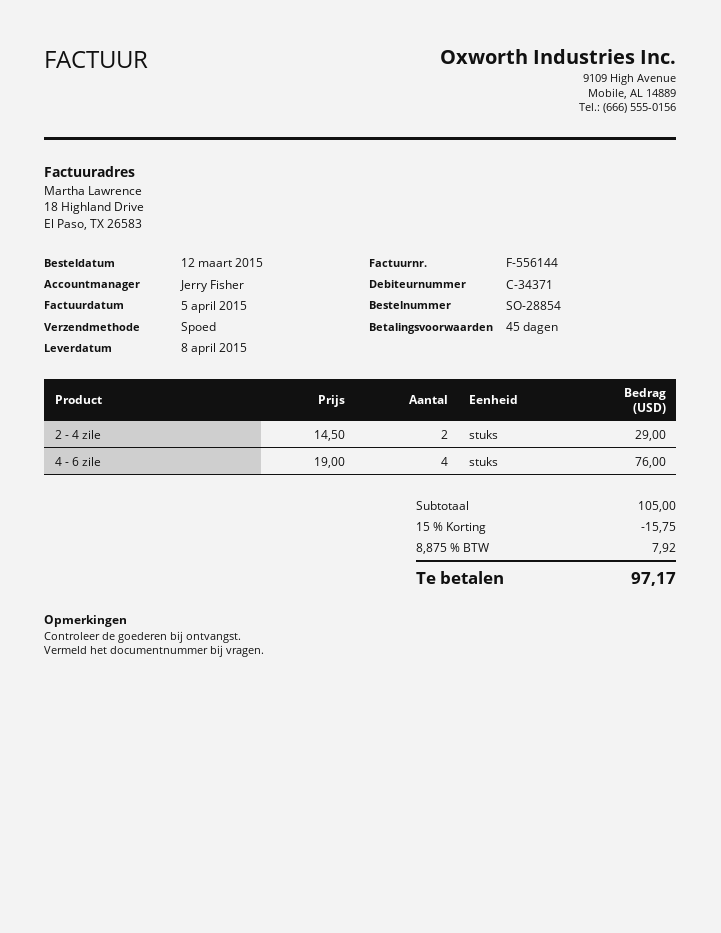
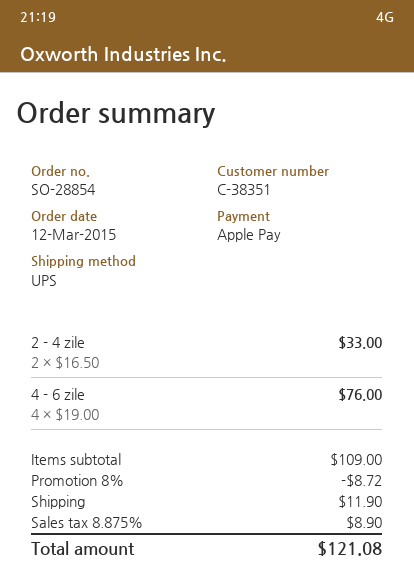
customer number: C-34371 -> C-38351
shipping method: express -> UPS
2 - 4 zile: 2 x 14.50 = 29.00 -> 2 x 16.50 = 33.00
subtotal: 105.00 -> 109.00
discount: 15% = 15.75 -> 8% = 8.72
shipping: none -> 11.90
tax: 8.875% = 7.92 -> 8.875% = 8.90
total: 97.17 -> 121.08

